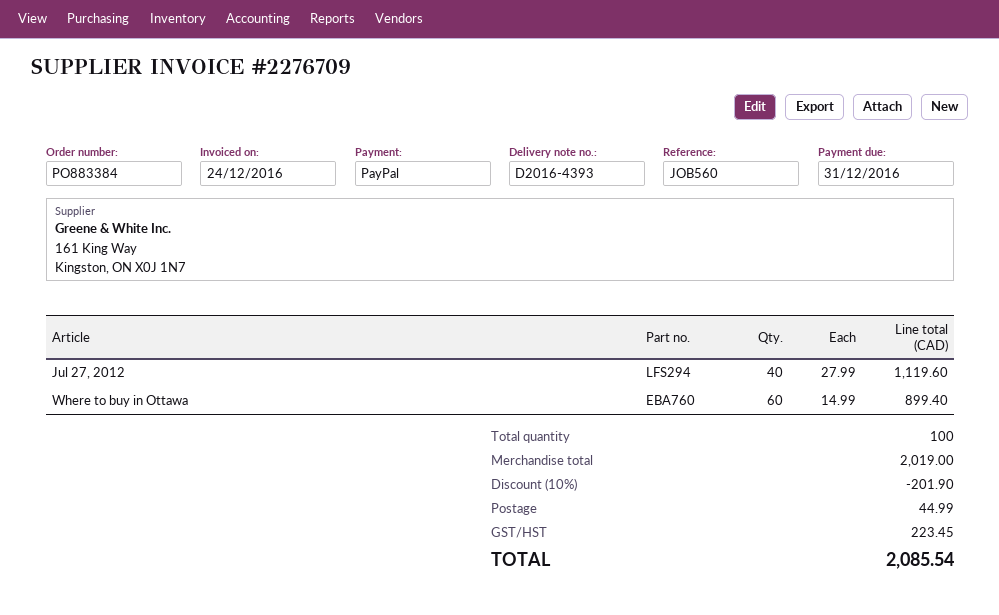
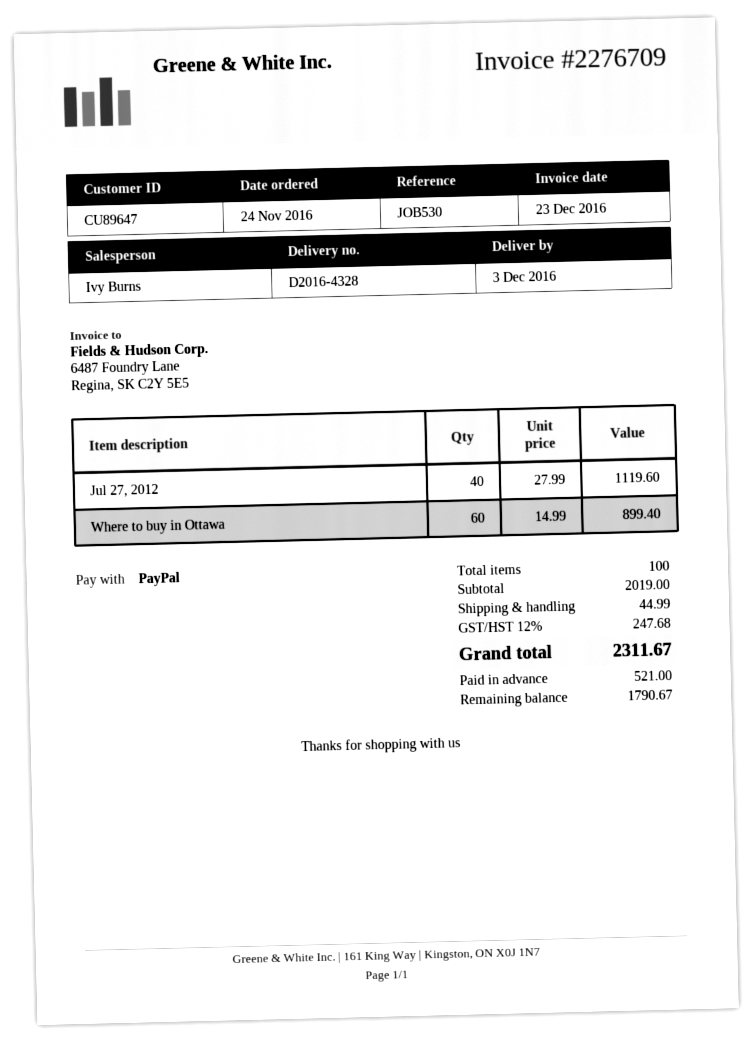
delivery note number: D2016-4393 -> D2016-4328
invoice date: 2016-12-24 -> 2016-12-23
reference: JOB560 -> JOB530
discount: 10% = 201.90 -> none
tax: 223.45 -> 247.68
total: 2085.54 -> 2311.67

